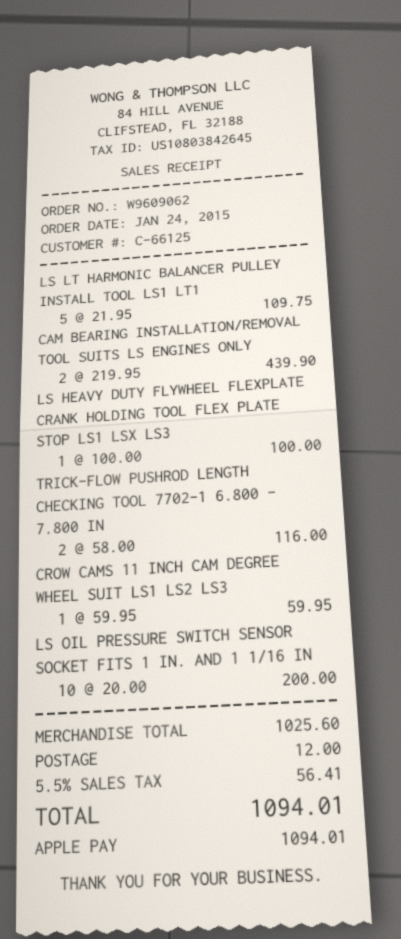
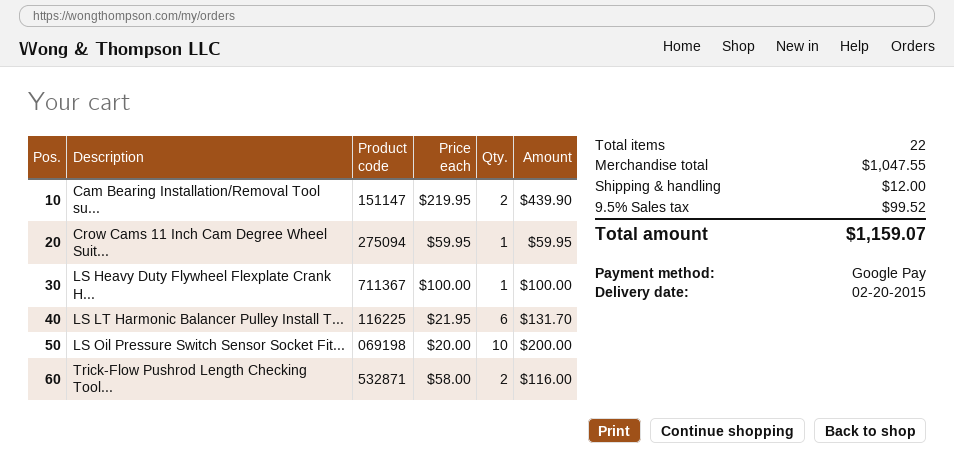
payment method: Apple Pay -> Google Pay
LS LT HARMONIC BALANCER PULLEY INSTALL TOOL LS1 LT1: 5 x 21.95 = 109.75 -> 6 x 21.95 = 131.70
subtotal: 1025.60 -> 1047.55
tax: 5.5% = 56.41 -> 9.5% = 99.52
total: 1094.01 -> 1159.07

